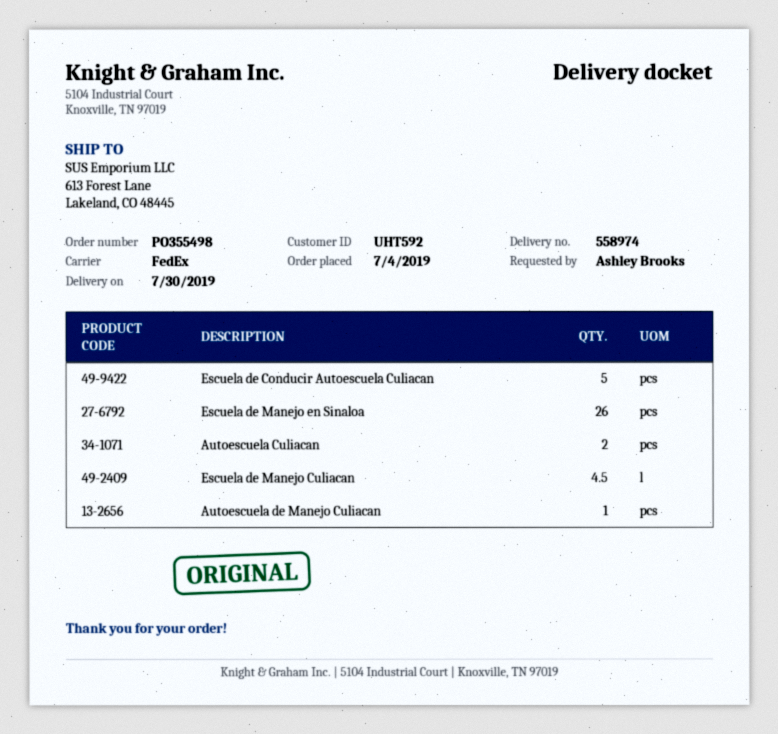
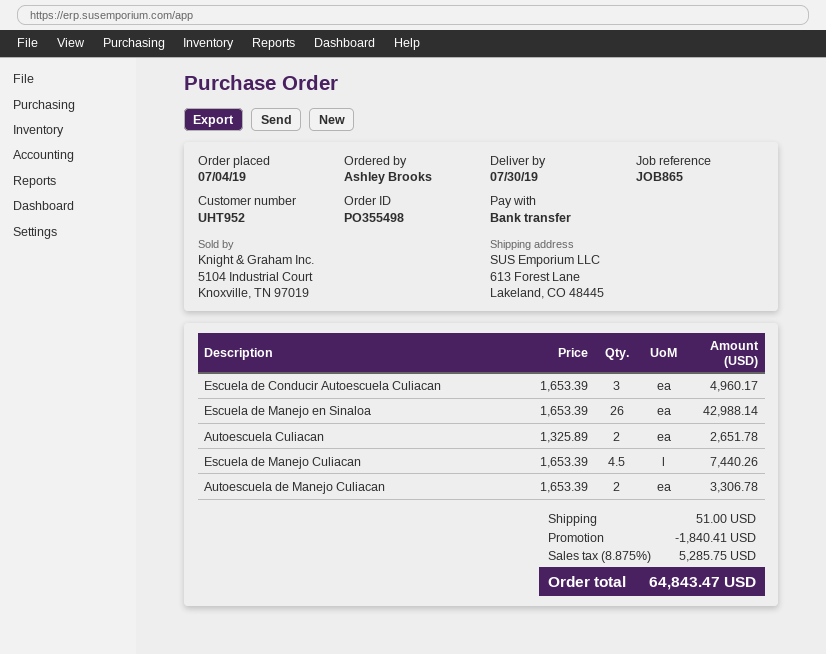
customer number: UHT592 -> UHT952
Escuela de Conducir Autoescuela Culiacan: 5 -> 3
Autoescuela de Manejo Culiacan: 1 -> 2

